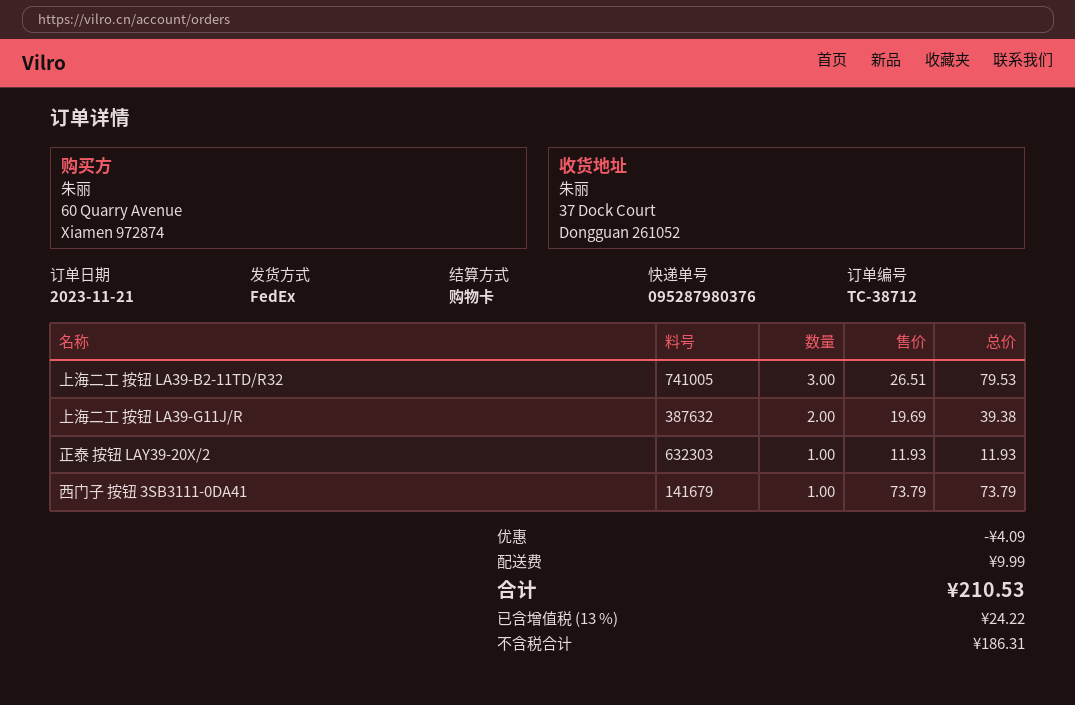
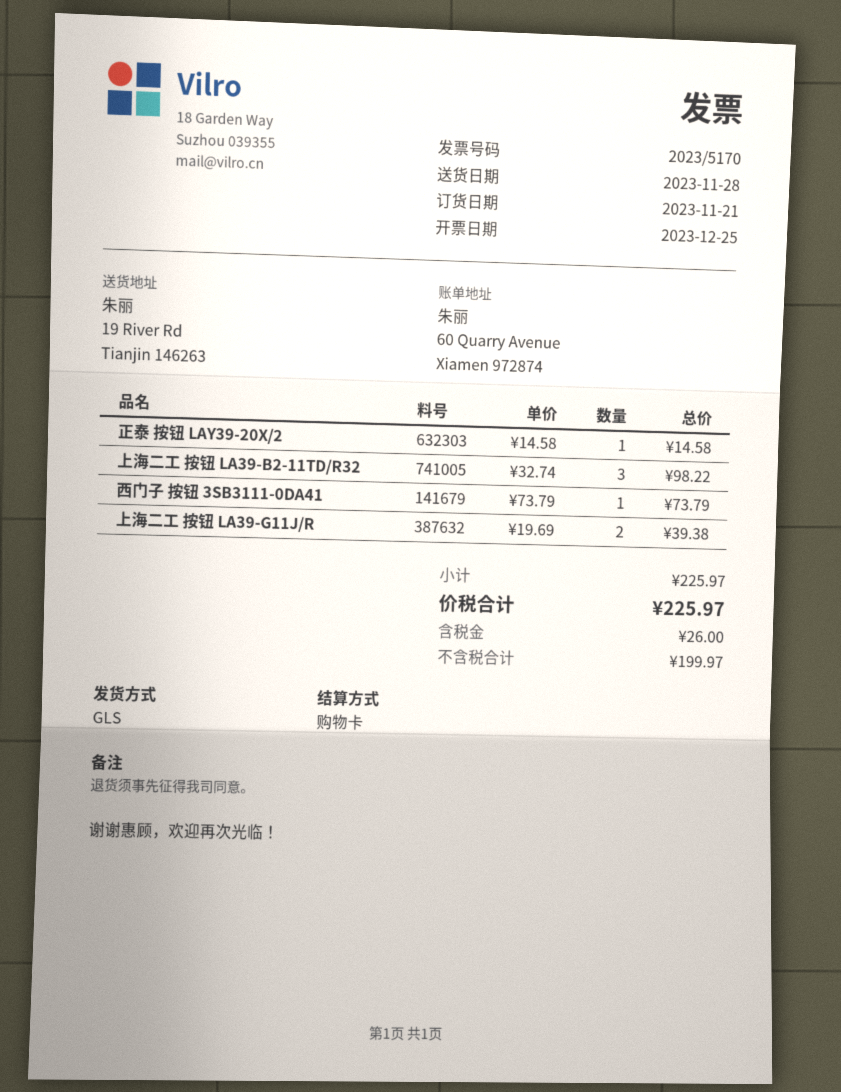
shipping method: FedEx -> GLS
ship to: 37 Dock Court, Dongguan 261052 -> 19 River Rd, Tianjin 146263
上海二工 按钮 LA39-B2-11TD/R32: 3 x 26.51 = 79.53 -> 3 x 32.74 = 98.22
正泰 按钮 LAY39-20X/2: 1 x 11.93 = 11.93 -> 1 x 14.58 = 14.58
discount: 4.09 -> none
shipping: 9.99 -> none
net: 186.31 -> 199.97
tax: 24.22 -> 26.00
total: 210.53 -> 225.97

